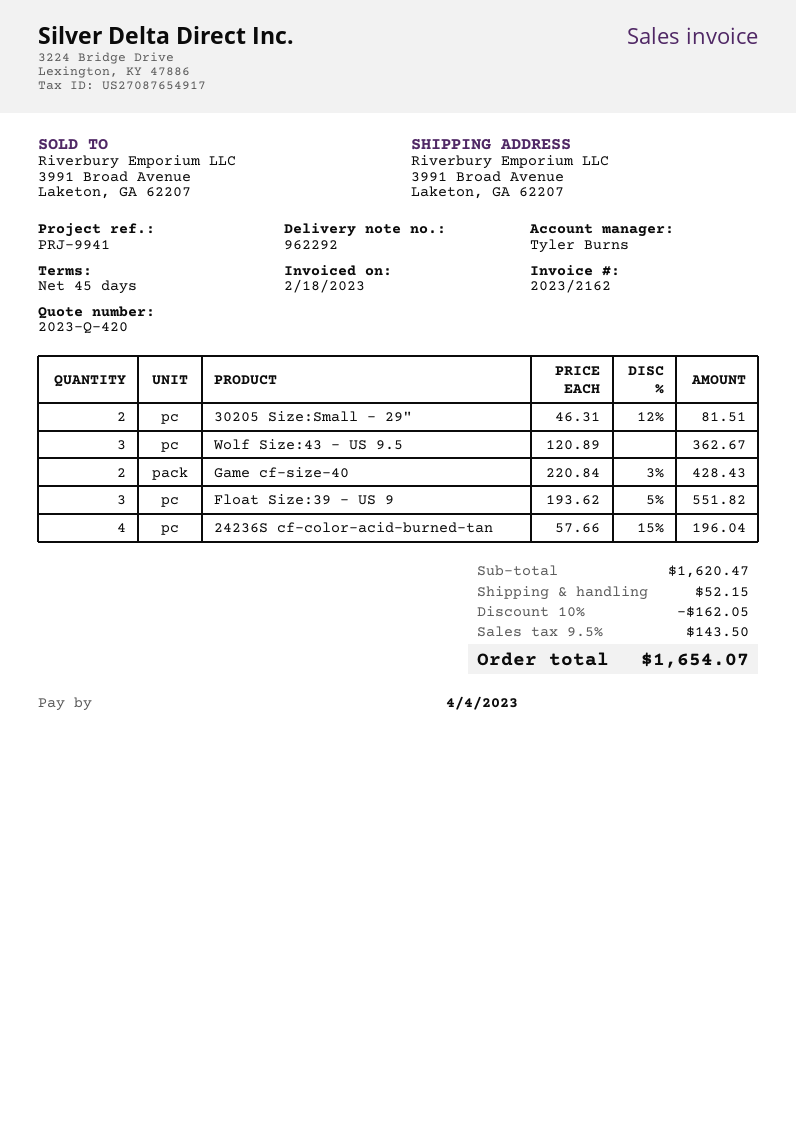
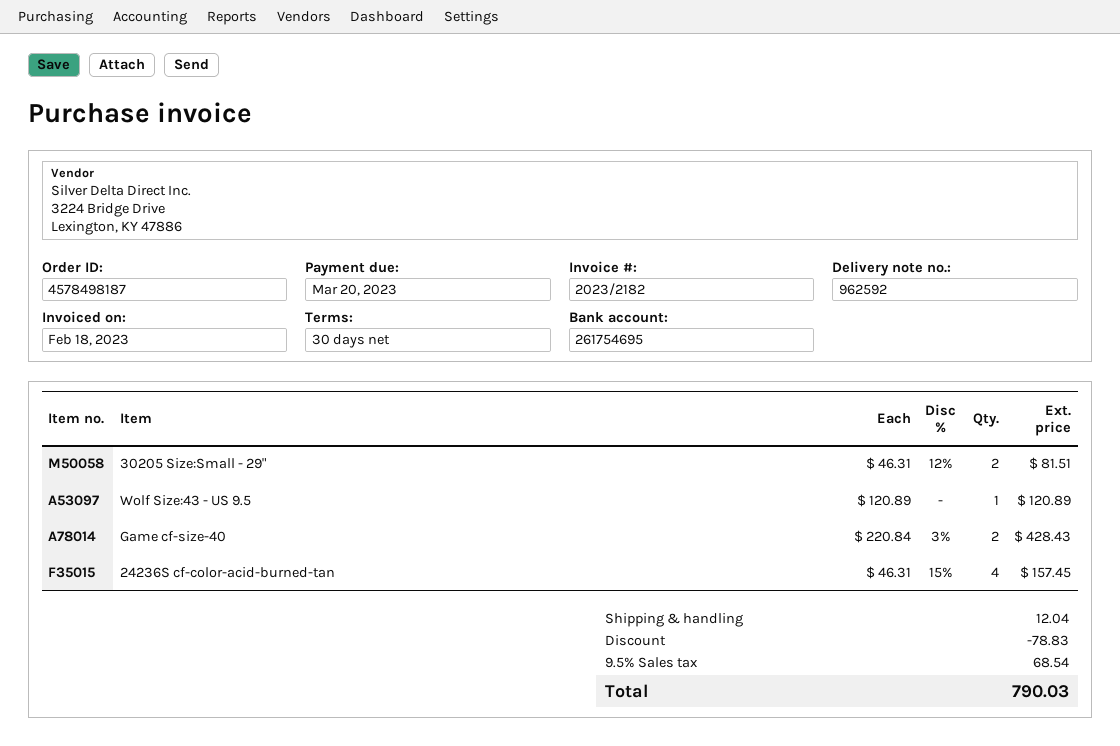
delivery note number: 962292 -> 962592
invoice number: 2023/2162 -> 2023/2182
payment terms: 45 days -> 30 days
due date: 2023-04-04 -> 2023-03-20
Wolf Size:43 - US 9.5: 3 x 120.89 = 362.67 -> 1 x 120.89 = 120.89
Float Size:39 - US 9: 3 x 193.62 - 5% = 551.82 -> none
24236S cf-color-acid-burned-tan: 4 x 57.66 - 15% = 196.04 -> 4 x 46.31 - 15% = 157.45
discount: 162.05 -> 78.83
shipping: 52.15 -> 12.04
tax: 9.5% = 143.50 -> 9.5% = 68.54
total: 1654.07 -> 790.03

